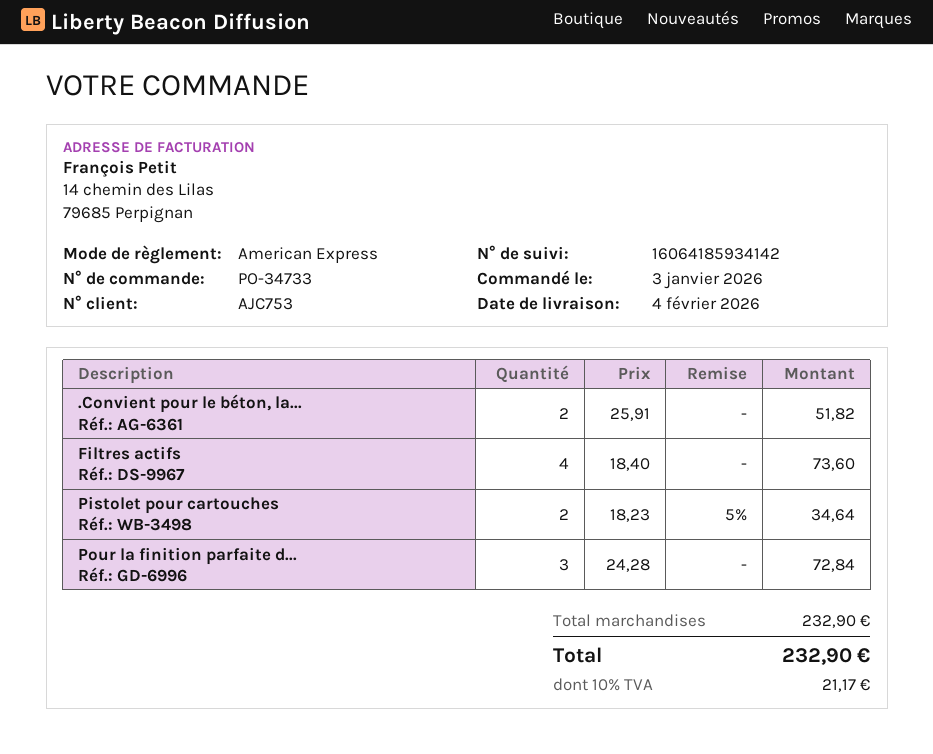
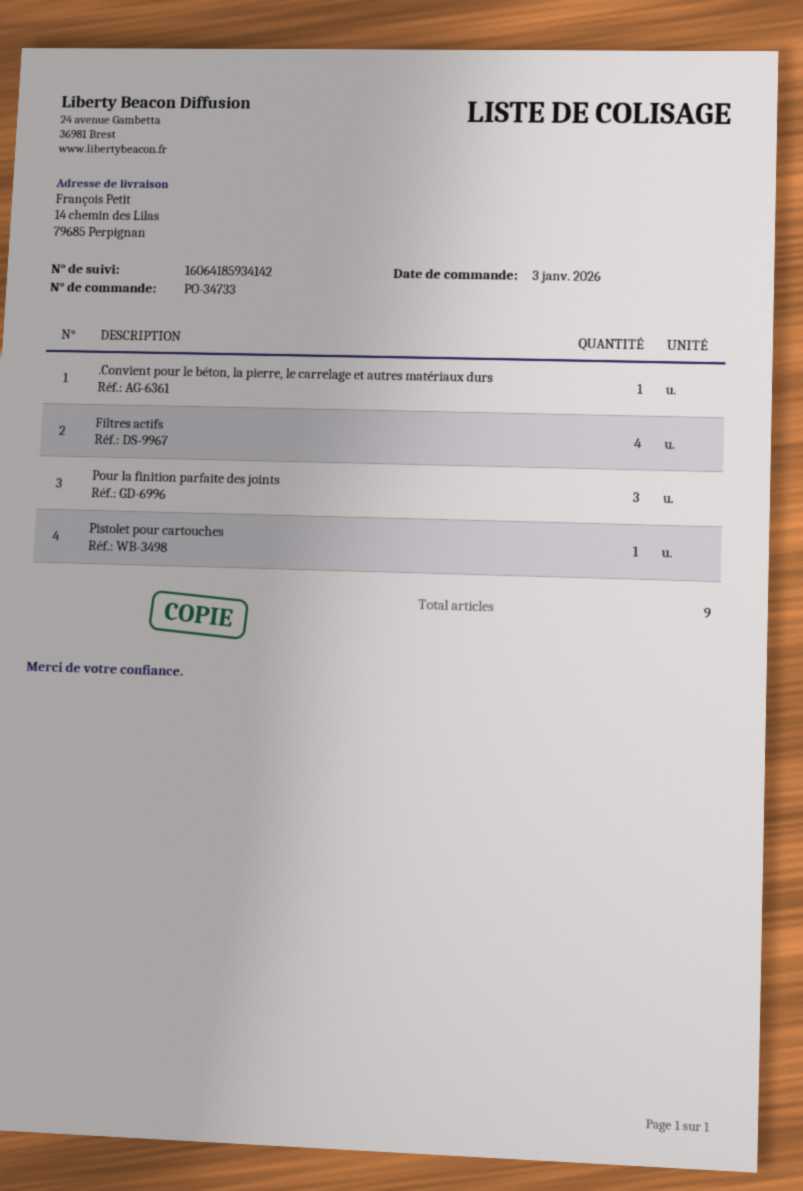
.Convient pour le béton, la...: 2 -> 1
Pistolet pour cartouches: 2 -> 1

